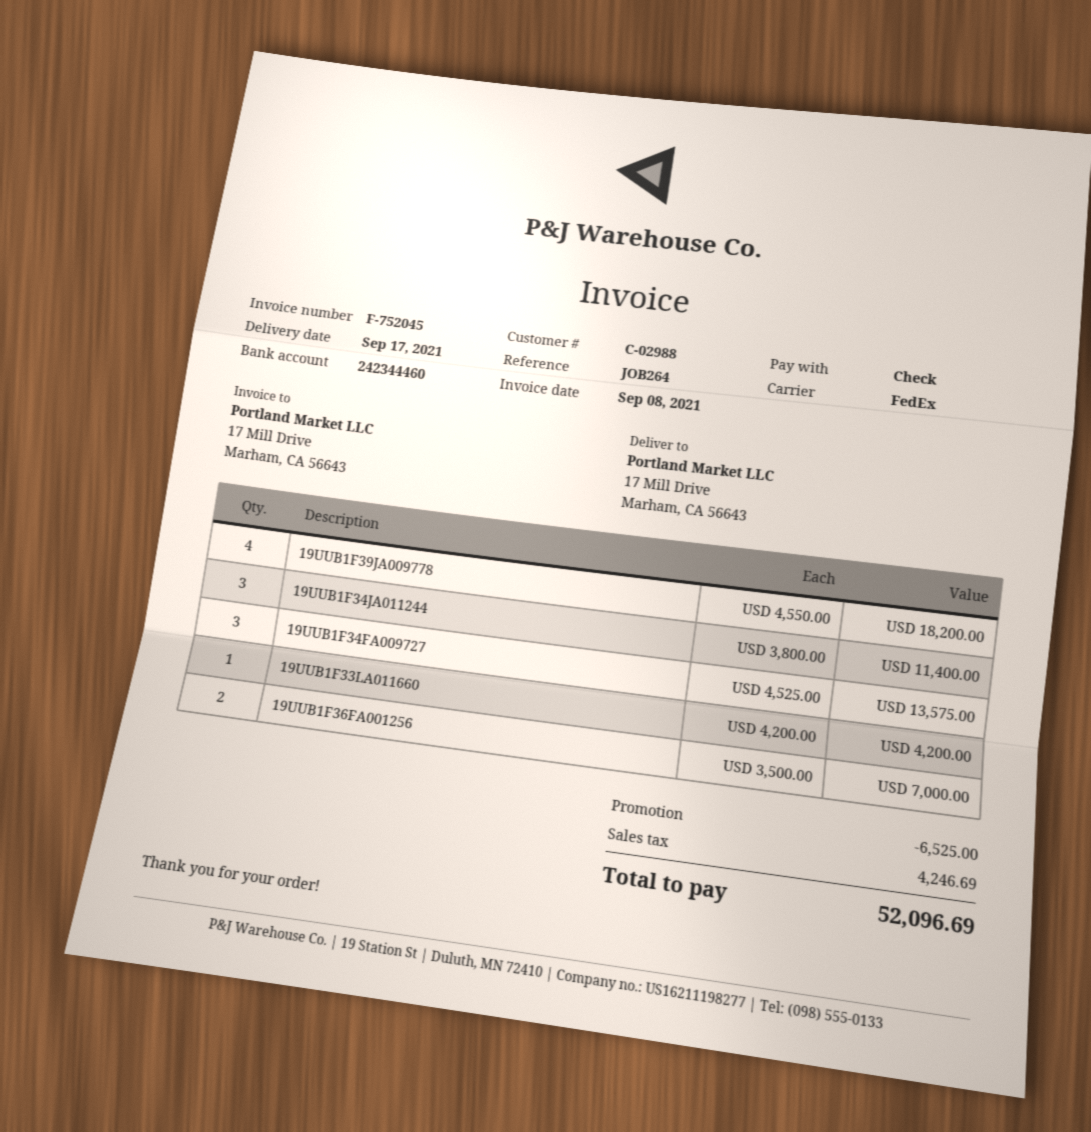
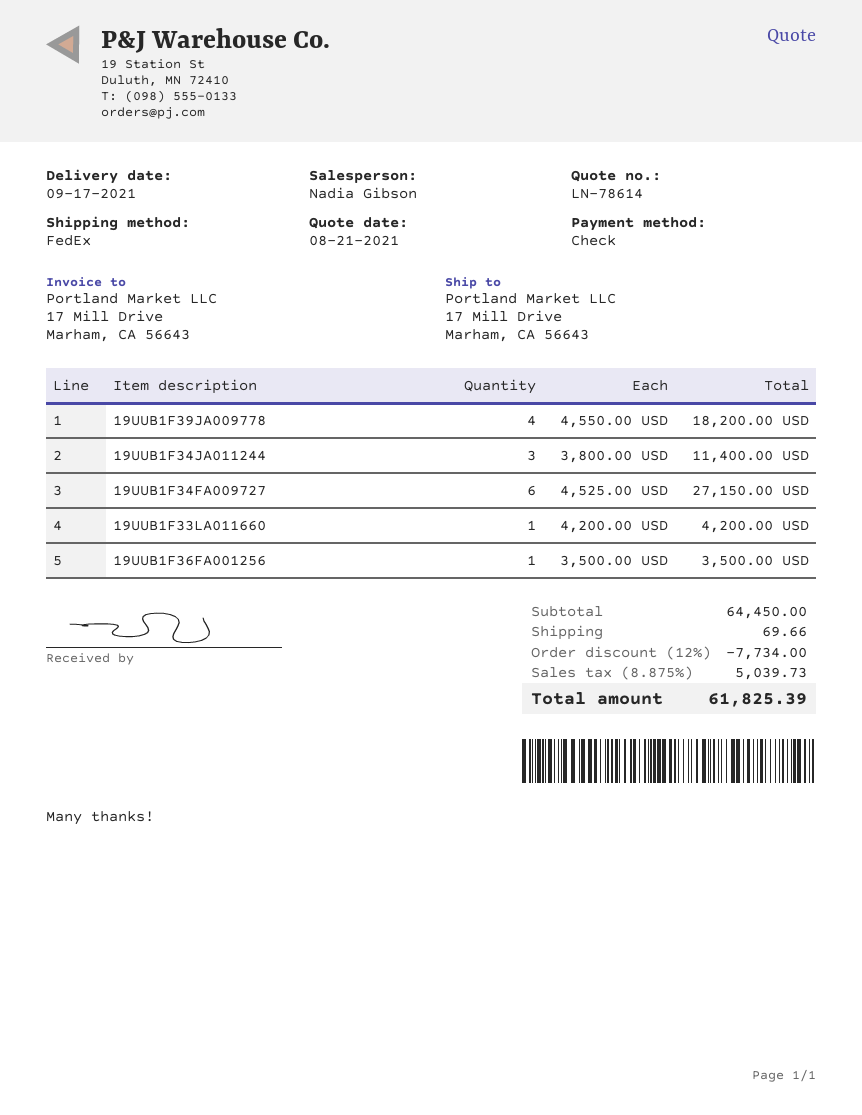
19UUB1F34FA009727: 3 x 4525.00 = 13575.00 -> 6 x 4525.00 = 27150.00
19UUB1F36FA001256: 2 x 3500.00 = 7000.00 -> 1 x 3500.00 = 3500.00
discount: 6525.00 -> 7734.00
shipping: none -> 69.66
tax: 4246.69 -> 5039.73
total: 52096.69 -> 61825.39

